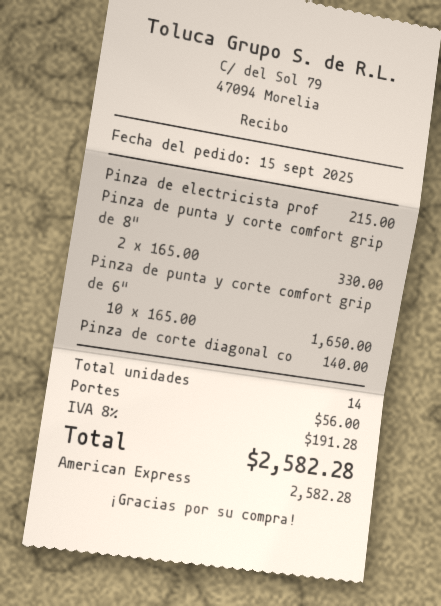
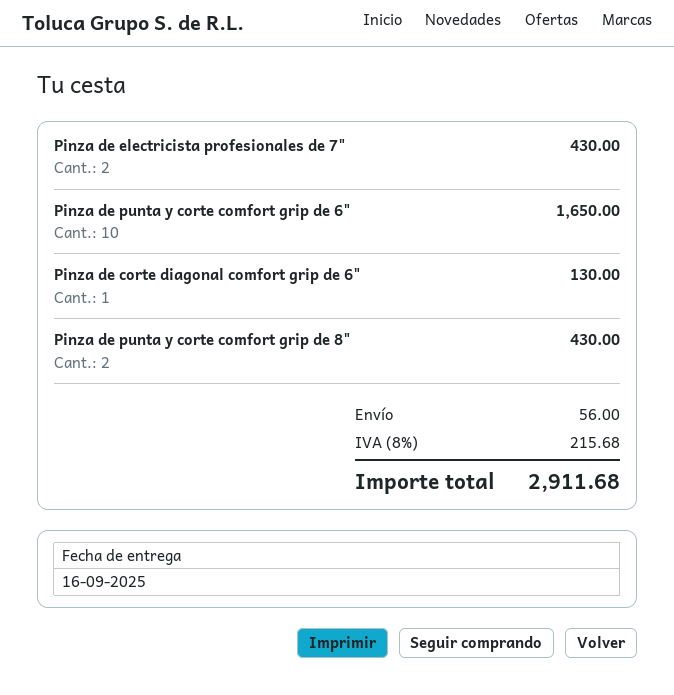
Pinza de electricista prof: 1 for 215.00 -> 2 for 430.00
Pinza de punta y corte comfort grip de 8": 2 for 330.00 -> 2 for 430.00
Pinza de corte diagonal co: 1 for 140.00 -> 1 for 130.00
tax: 8% = 191.28 -> 8% = 215.68
total: 2582.28 -> 2911.68

